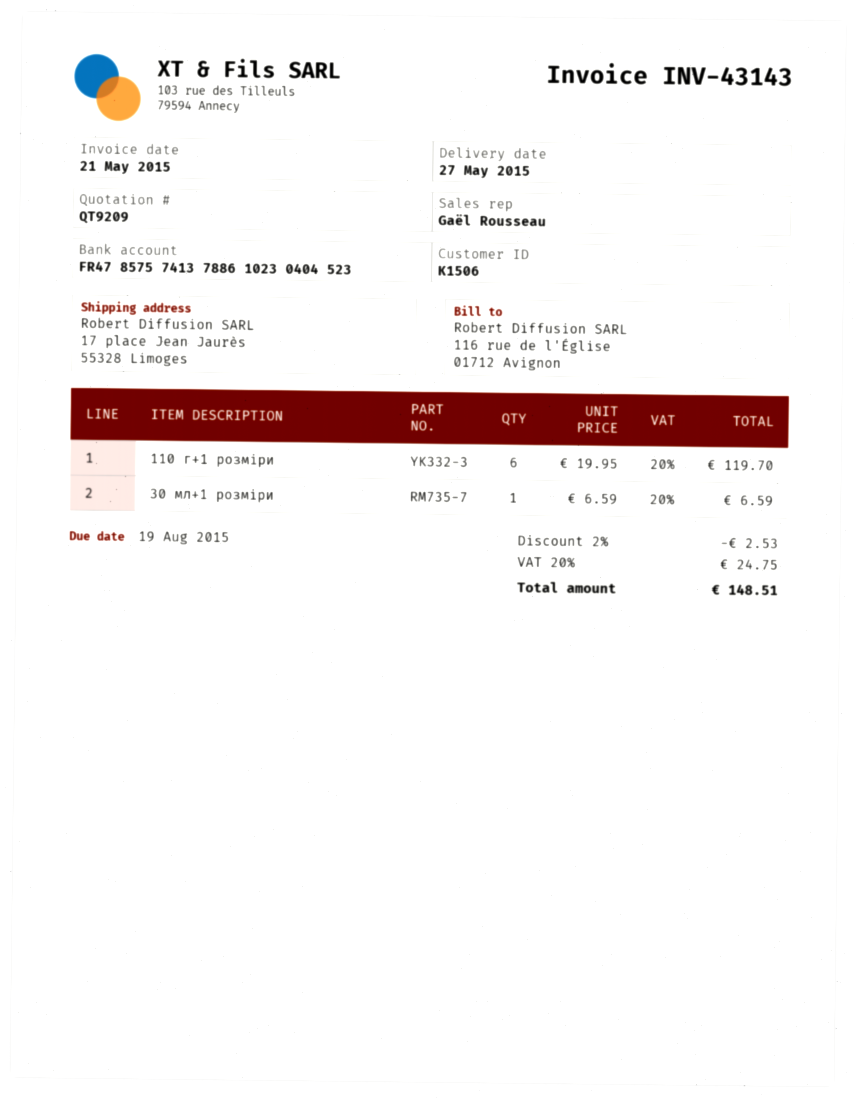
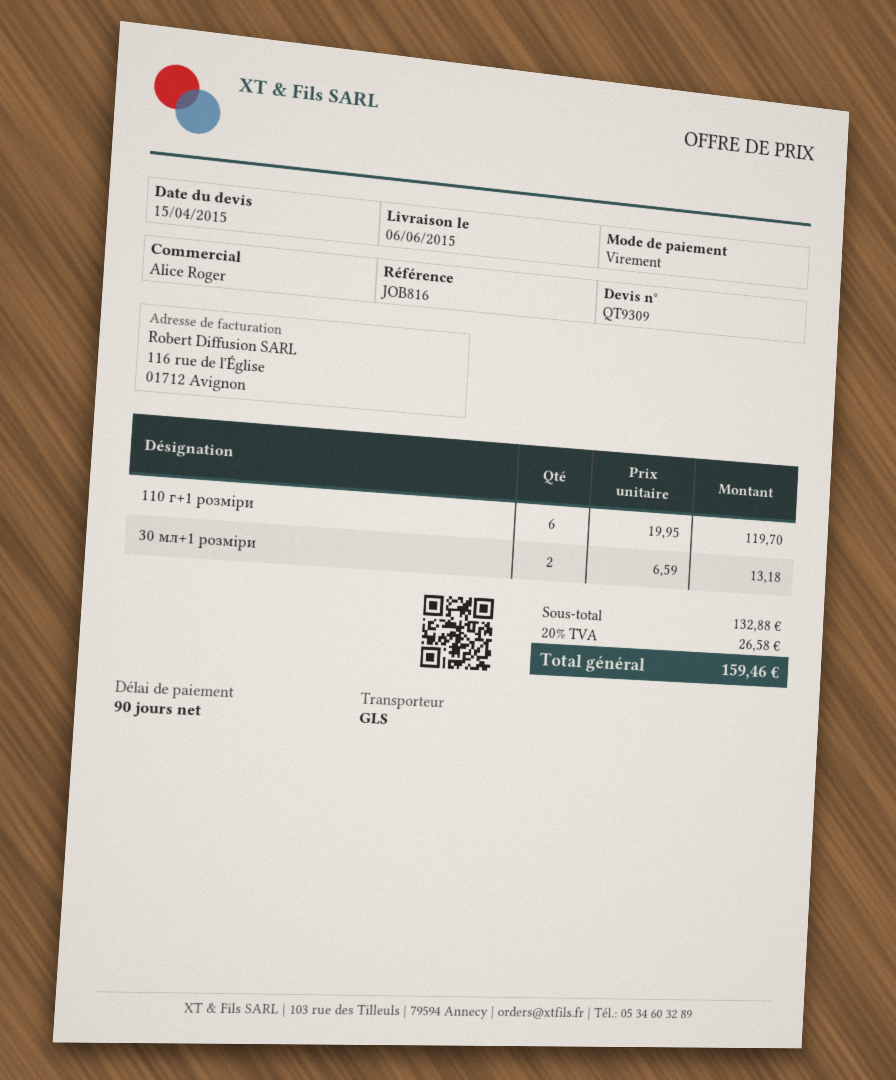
quote number: QT9209 -> QT9309
delivery date: 2015-05-27 -> 2015-06-06
sales rep: Gaël Rousseau -> Alice Roger
30 мл+1 розміри: 1 x 6.59 = 6.59 -> 2 x 6.59 = 13.18
discount: 2% = 2.53 -> none
tax: 20% = 24.75 -> 20% = 26.58
total: 148.51 -> 159.46

